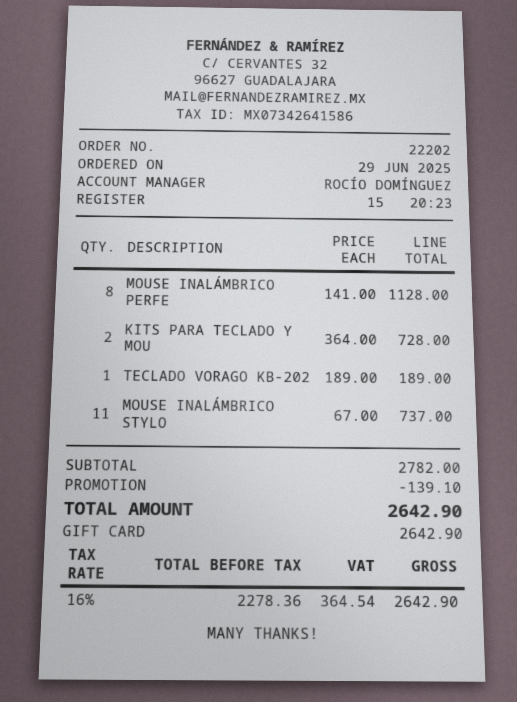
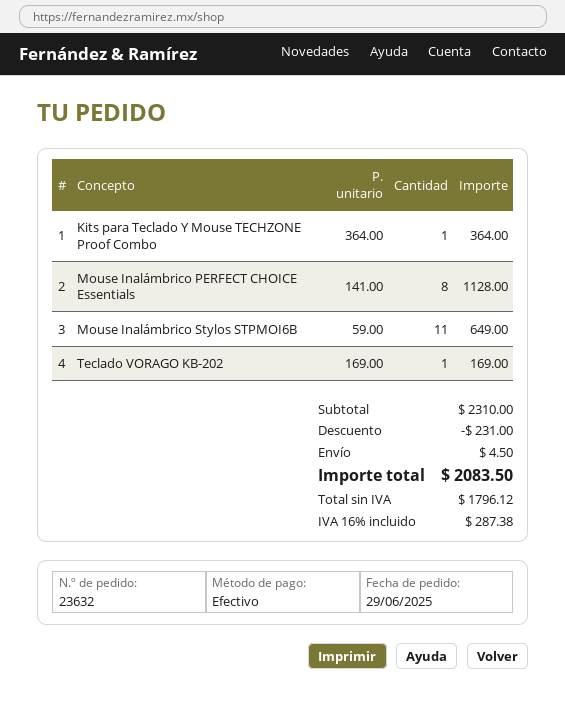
order number: 22202 -> 23632
payment method: gift card -> cash
KITS PARA TECLADO Y MOU: 2 x 364.00 = 728.00 -> 1 x 364.00 = 364.00
TECLADO VORAGO KB-202: 1 x 189.00 = 189.00 -> 1 x 169.00 = 169.00
MOUSE INALÁMBRICO STYLO: 11 x 67.00 = 737.00 -> 11 x 59.00 = 649.00
subtotal: 2782.00 -> 2310.00
discount: 139.10 -> 231.00
shipping: none -> 4.50
net: 2278.36 -> 1796.12
tax: 16% = 364.54 -> 16% = 287.38
total: 2642.90 -> 2083.50

